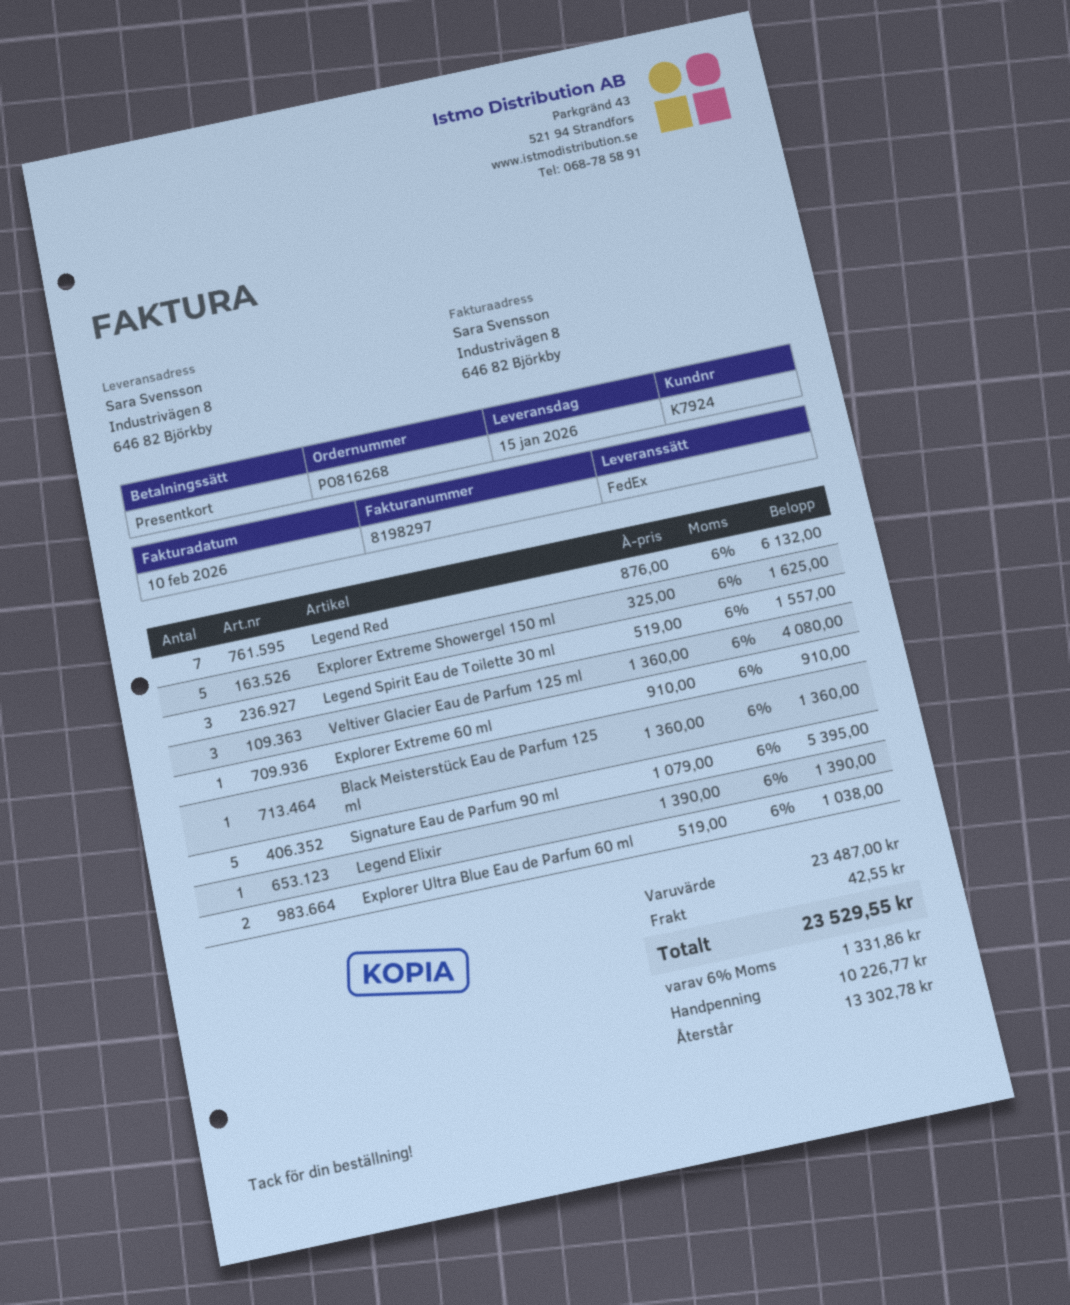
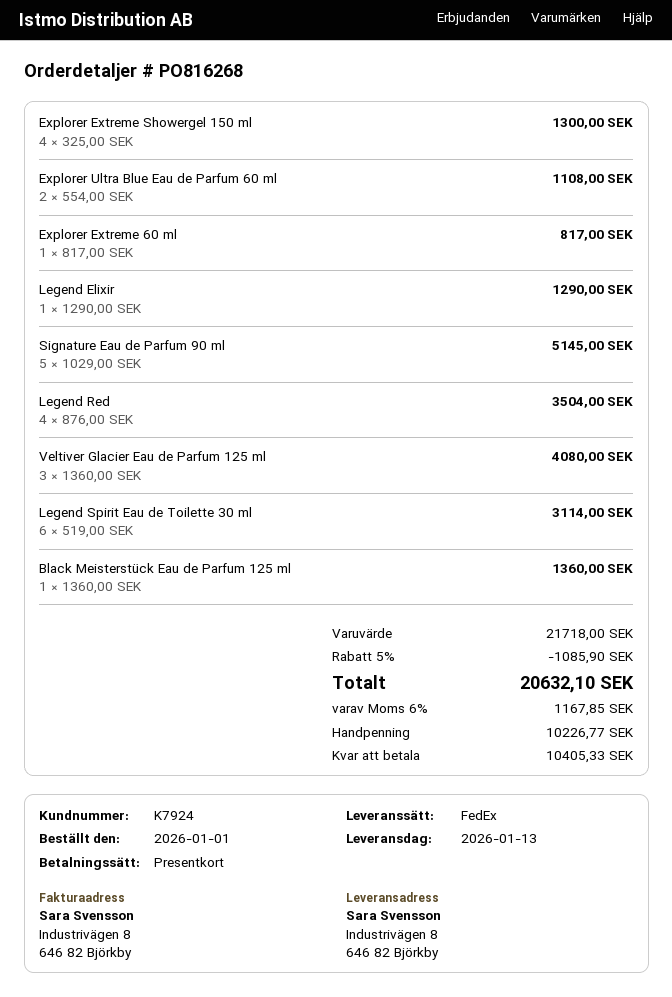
delivery date: 2026-01-15 -> 2026-01-13
Legend Red: 7 x 876.00 = 6132.00 -> 4 x 876.00 = 3504.00
Explorer Extreme Showergel 150 ml: 5 x 325.00 = 1625.00 -> 4 x 325.00 = 1300.00
Legend Spirit Eau de Toilette 30 ml: 3 x 519.00 = 1557.00 -> 6 x 519.00 = 3114.00
Explorer Extreme 60 ml: 1 x 910.00 = 910.00 -> 1 x 817.00 = 817.00
Signature Eau de Parfum 90 ml: 5 x 1079.00 = 5395.00 -> 5 x 1029.00 = 5145.00
Legend Elixir: 1 x 1390.00 = 1390.00 -> 1 x 1290.00 = 1290.00
Explorer Ultra Blue Eau de Parfum 60 ml: 2 x 519.00 = 1038.00 -> 2 x 554.00 = 1108.00
subtotal: 23487.00 -> 21718.00
discount: none -> 5% = 1085.90
shipping: 42.55 -> none
tax: 6% = 1331.86 -> 6% = 1167.85
total: 23529.55 -> 20632.10
balance: 13302.78 -> 10405.33

